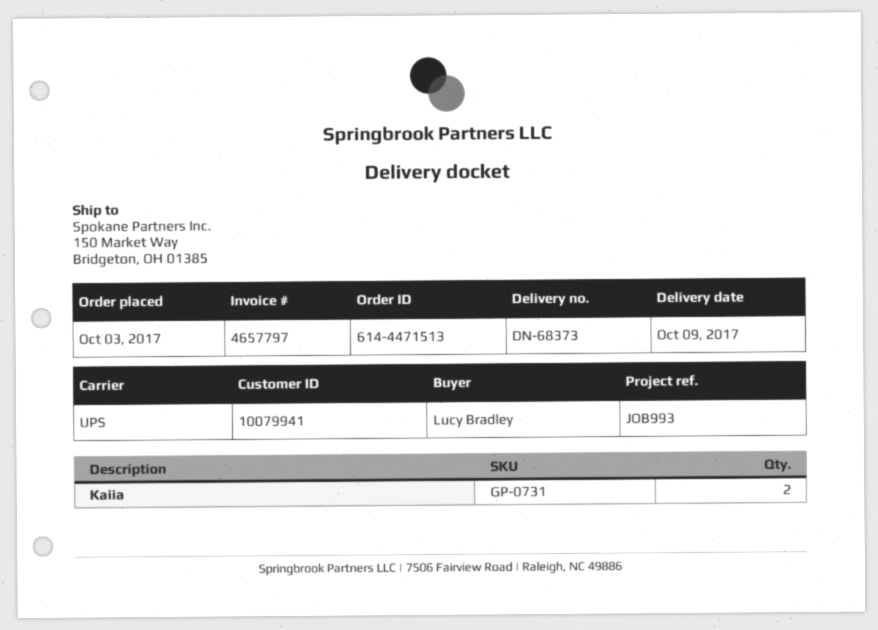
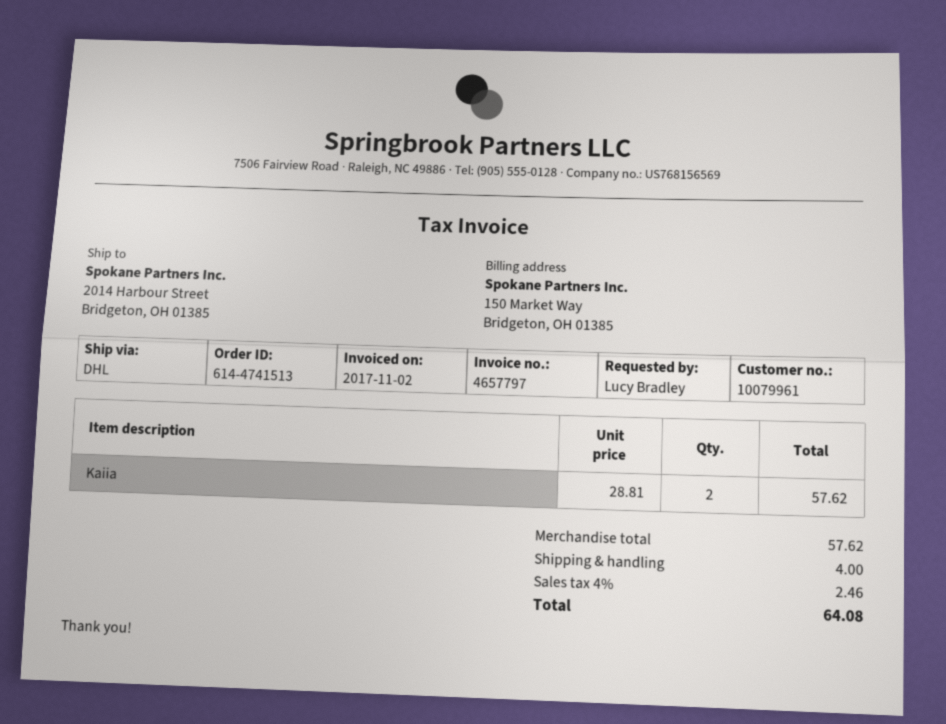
order number: 614-4471513 -> 614-4741513
customer number: 10079941 -> 10079961
shipping method: UPS -> DHL
ship to: 150 Market Way, Bridgeton, OH 01385 -> 2014 Harbour Street, Bridgeton, OH 01385

